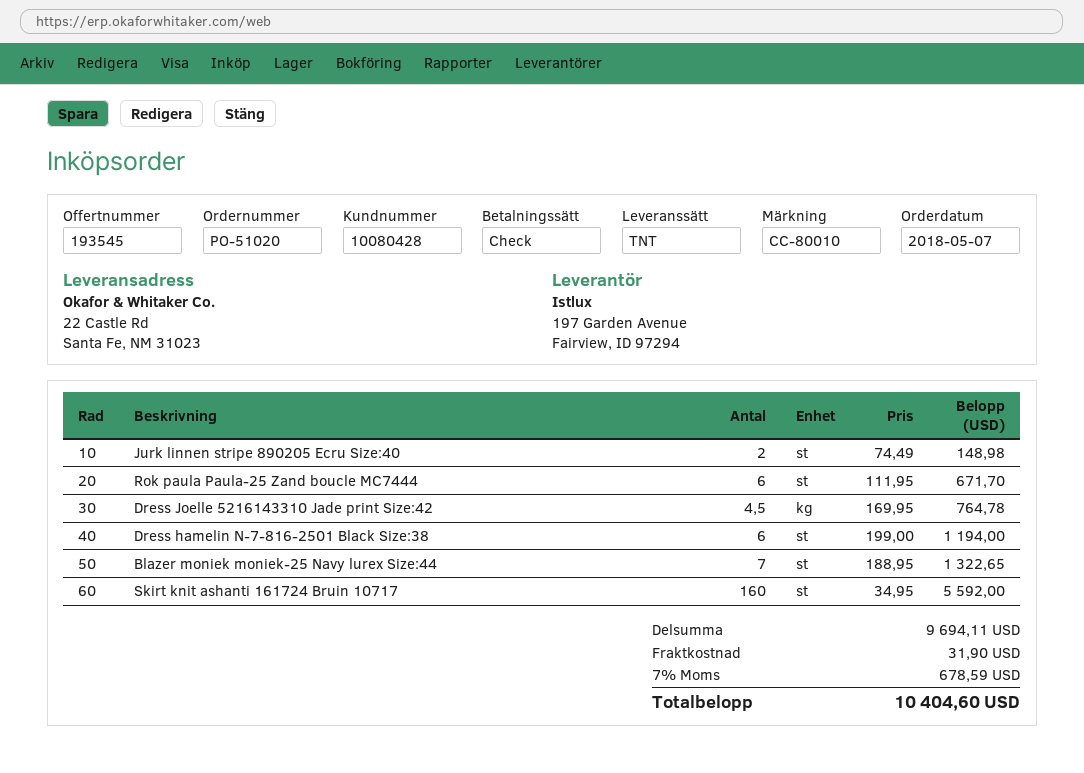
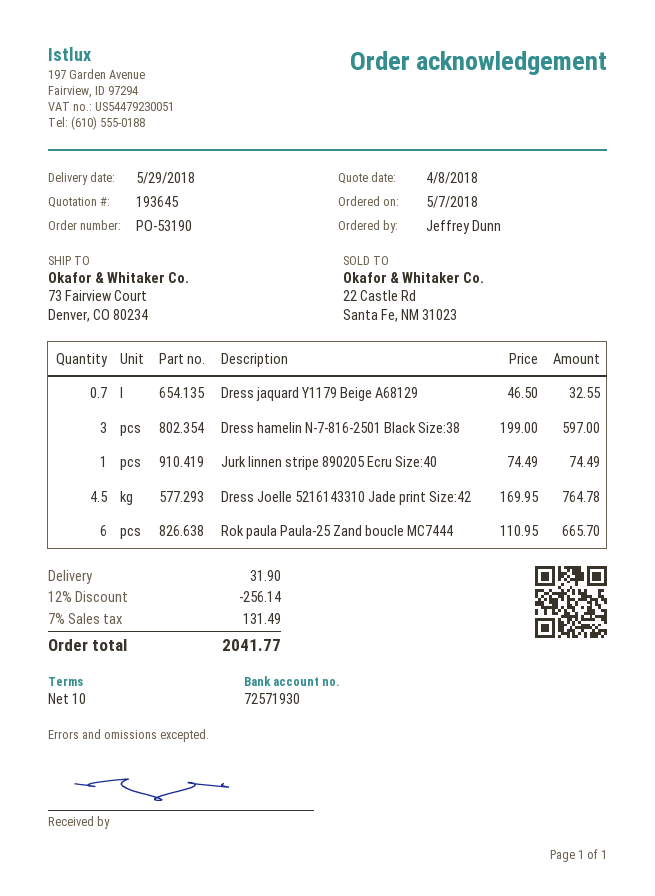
quote number: 193545 -> 193645
order number: PO-51020 -> PO-53190
ship to: 22 Castle Rd, Santa Fe, NM 31023 -> 73 Fairview Court, Denver, CO 80234
Jurk linnen stripe 890205 Ecru Size:40: 2 x 74.49 = 148.98 -> 1 x 74.49 = 74.49
Rok paula Paula-25 Zand boucle MC7444: 6 x 111.95 = 671.70 -> 6 x 110.95 = 665.70
Dress hamelin N-7-816-2501 Black Size:38: 6 x 199.00 = 1194.00 -> 3 x 199.00 = 597.00
Blazer moniek moniek-25 Navy lurex Size:44: 7 x 188.95 = 1322.65 -> none
Skirt knit ashanti 161724 Bruin 10717: 160 x 34.95 = 5592.00 -> none
Dress jaquard Y1179 Beige A68129: none -> 0.7 x 46.50 = 32.55
discount: none -> 12% = 256.14
tax: 7% = 678.59 -> 7% = 131.49
total: 10404.60 -> 2041.77

